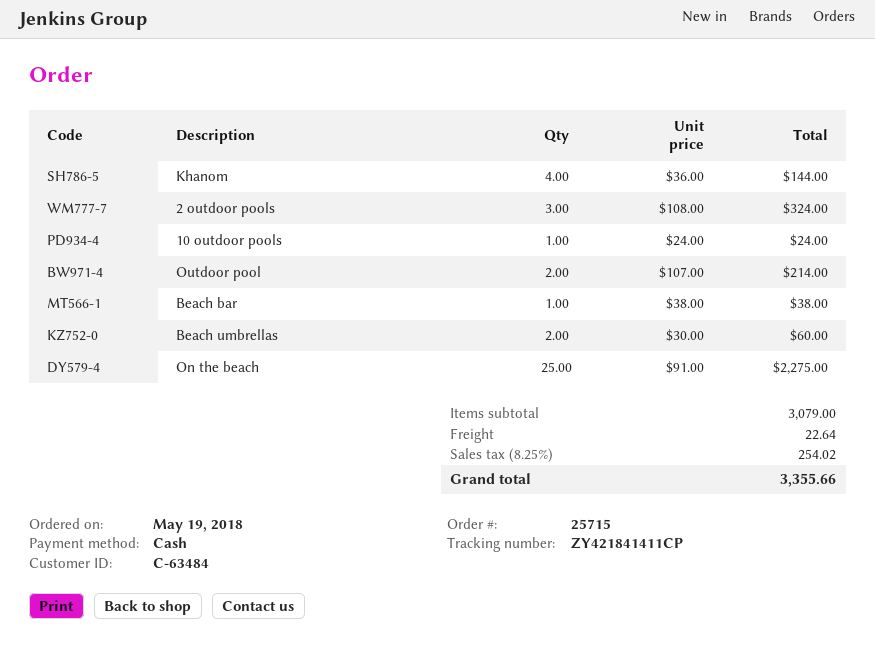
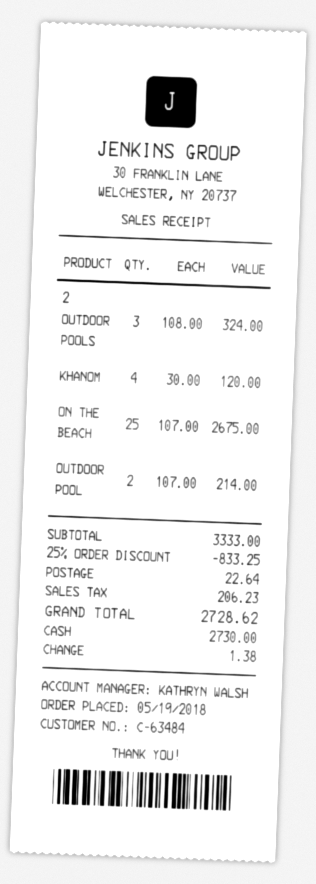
Khanom: 4 x 36.00 = 144.00 -> 4 x 30.00 = 120.00
10 outdoor pools: 1 x 24.00 = 24.00 -> none
Beach bar: 1 x 38.00 = 38.00 -> none
Beach umbrellas: 2 x 30.00 = 60.00 -> none
On the beach: 25 x 91.00 = 2275.00 -> 25 x 107.00 = 2675.00
subtotal: 3079.00 -> 3333.00
discount: none -> 25% = 833.25
tax: 254.02 -> 206.23
total: 3355.66 -> 2728.62

